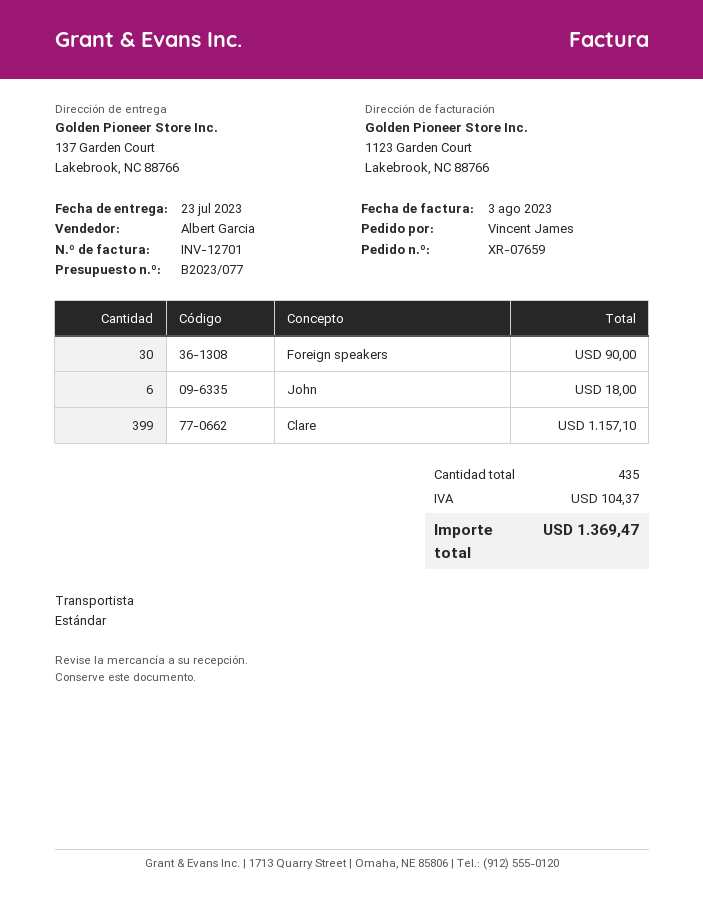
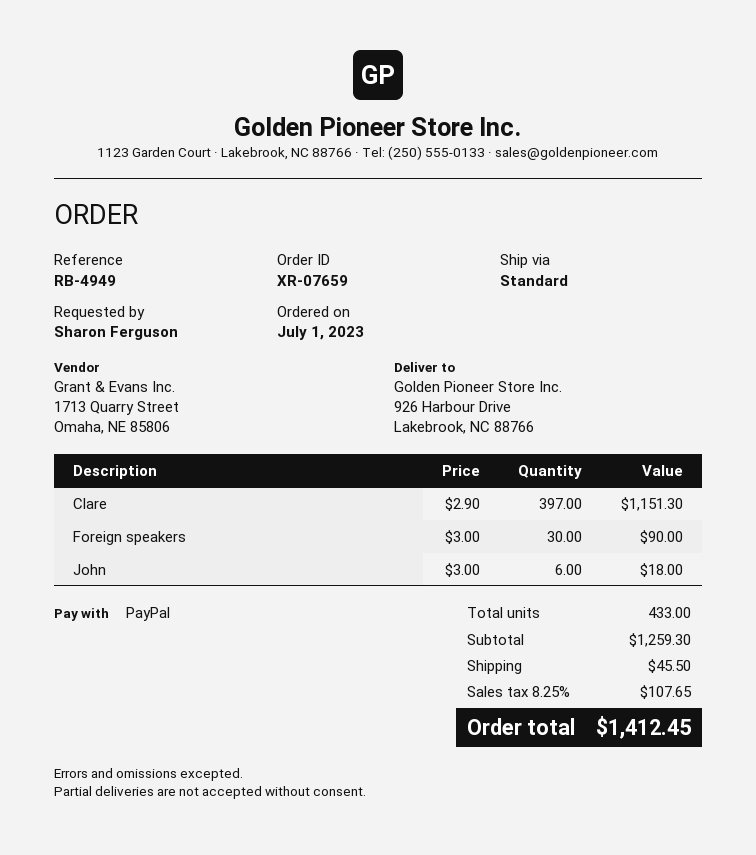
ordered by: Vincent James -> Sharon Ferguson
ship to: 137 Garden Court, Lakebrook, NC 88766 -> 926 Harbour Drive, Lakebrook, NC 88766
Clare: 399 for 1157.10 -> 397 for 1151.30
total quantity: 435 -> 433
shipping: none -> 45.50
tax: 104.37 -> 107.65
total: 1369.47 -> 1412.45

